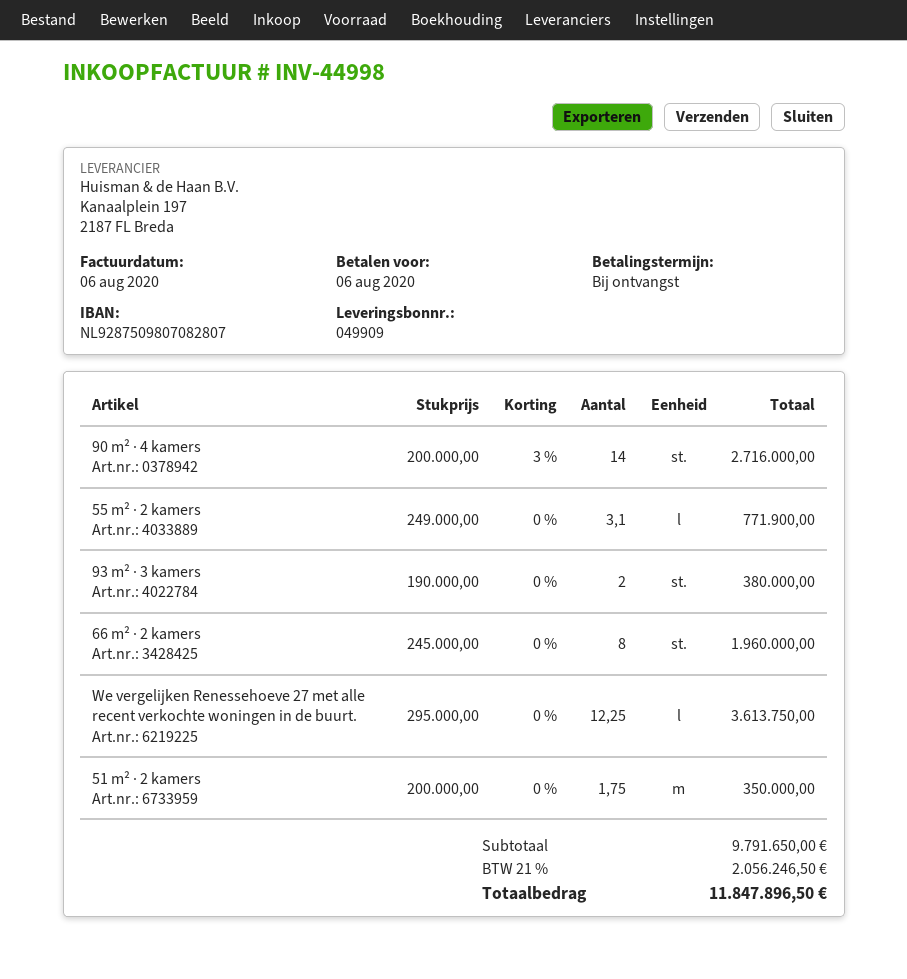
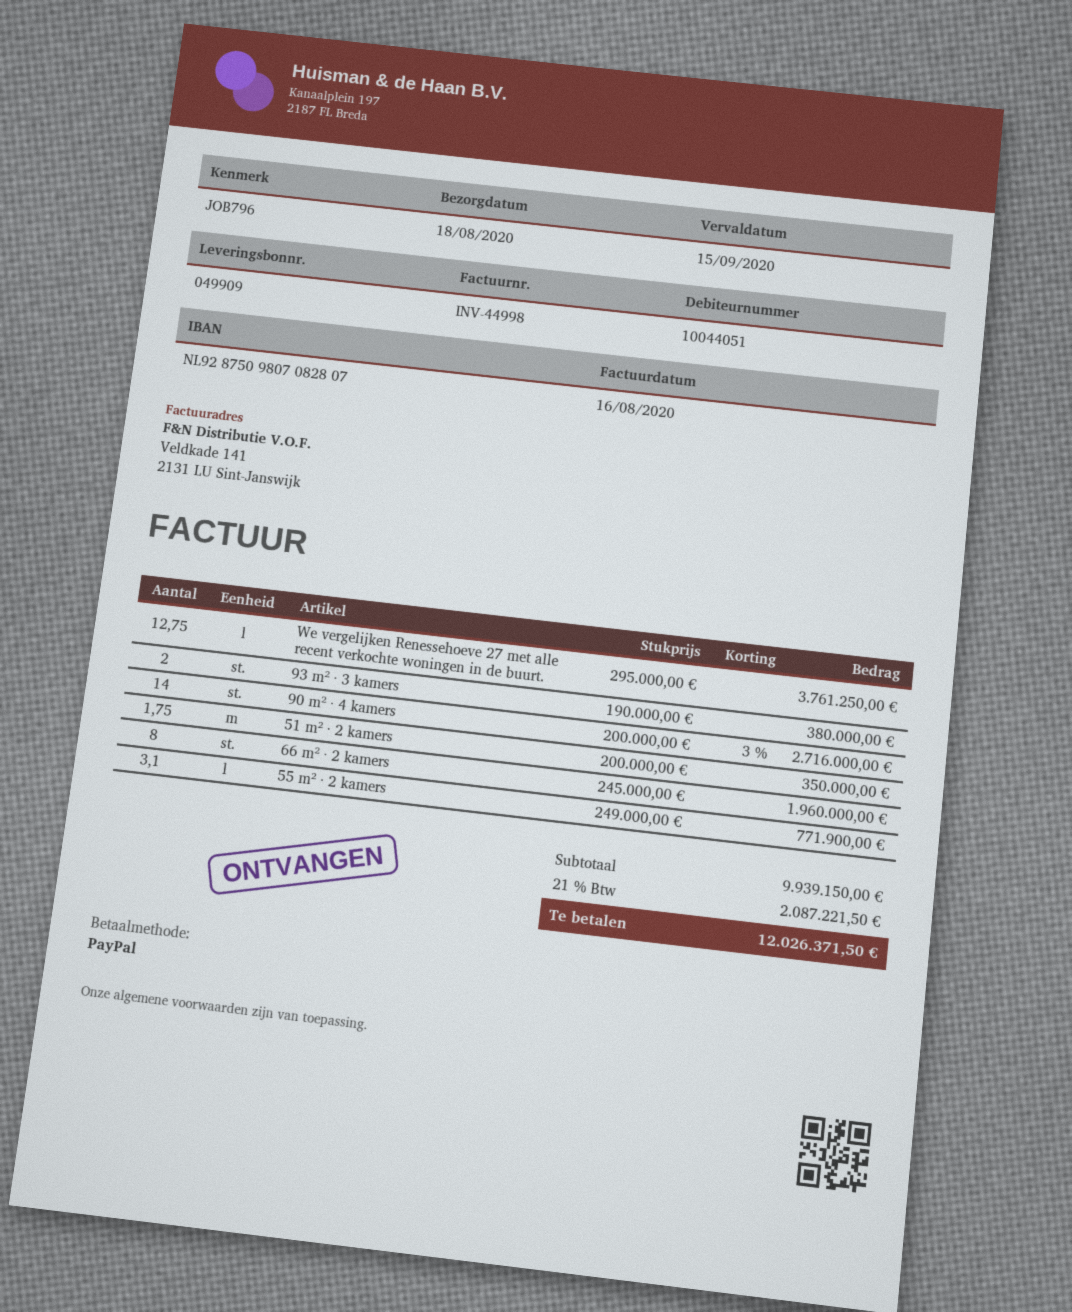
invoice date: 2020-08-06 -> 2020-08-16
due date: 2020-08-06 -> 2020-09-15
We vergelijken Renessehoeve 27 met alle recent verkochte woningen in de buurt.: 12.25 x 295000.00 = 3613750.00 -> 12.75 x 295000.00 = 3761250.00
subtotal: 9791650.00 -> 9939150.00
tax: 21% = 2056246.50 -> 21% = 2087221.50
total: 11847896.50 -> 12026371.50

